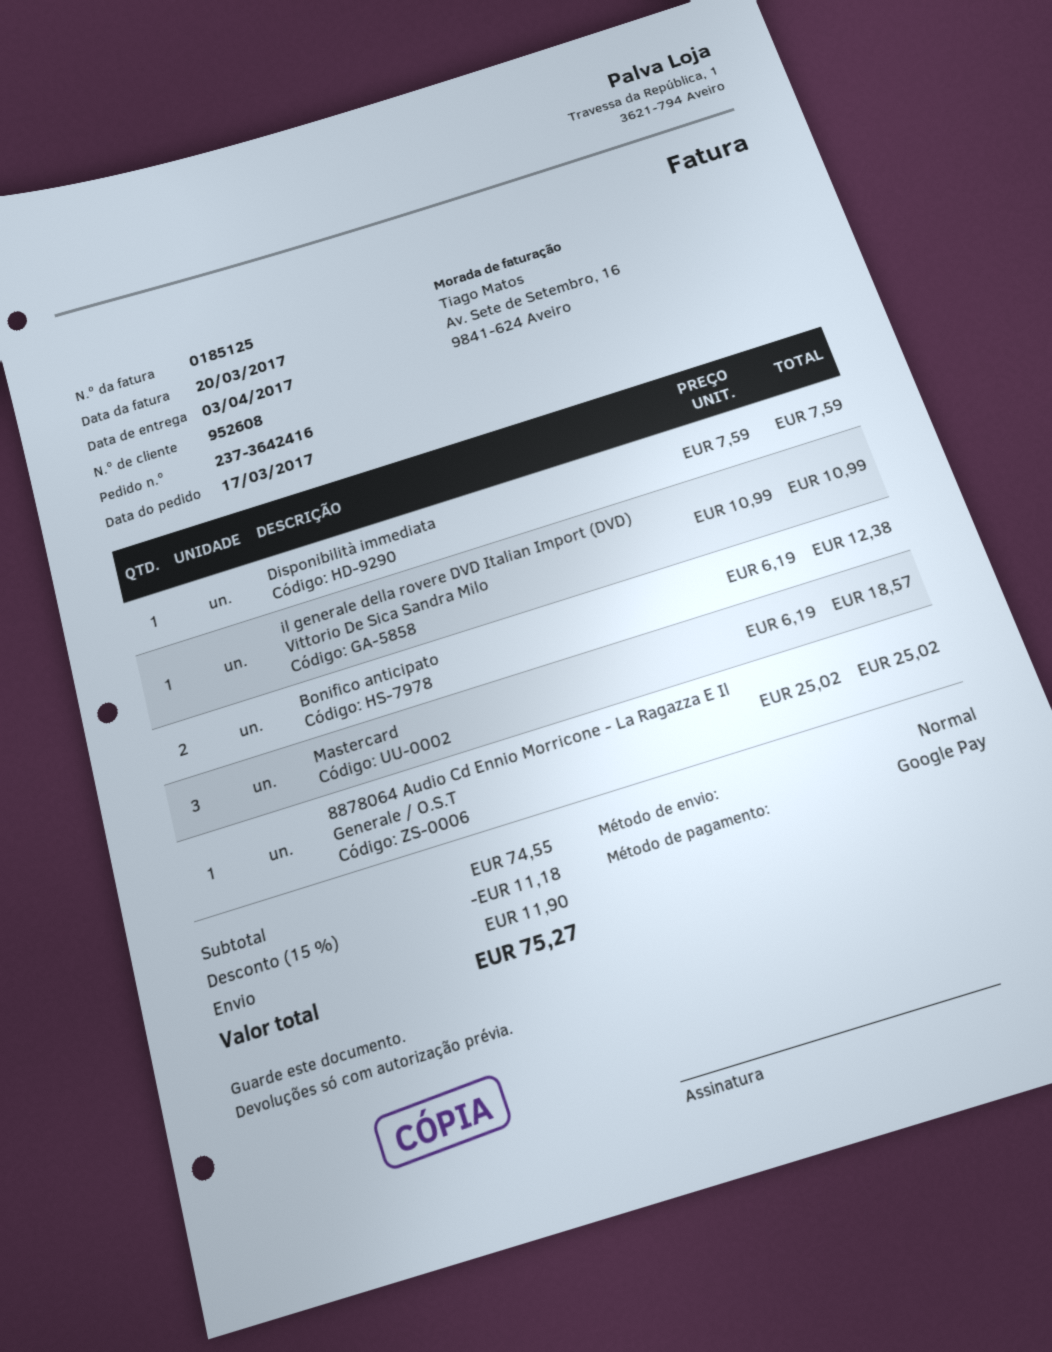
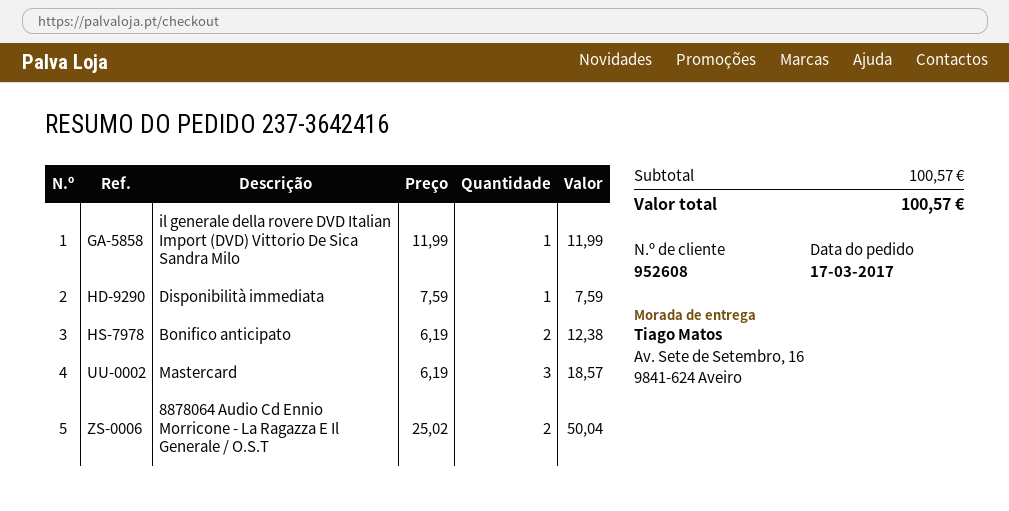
il generale della rovere DVD Italian Import (DVD) Vittorio De Sica Sandra Milo: 1 x 10.99 = 10.99 -> 1 x 11.99 = 11.99
8878064 Audio Cd Ennio Morricone - La Ragazza E Il Generale / O.S.T: 1 x 25.02 = 25.02 -> 2 x 25.02 = 50.04
subtotal: 74.55 -> 100.57
discount: 15% = 11.18 -> none
shipping: 11.90 -> none
total: 75.27 -> 100.57

